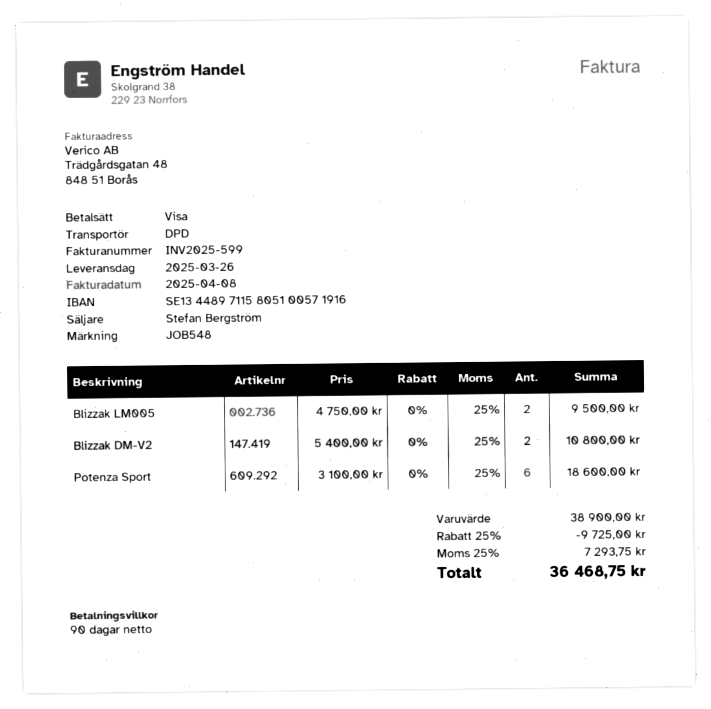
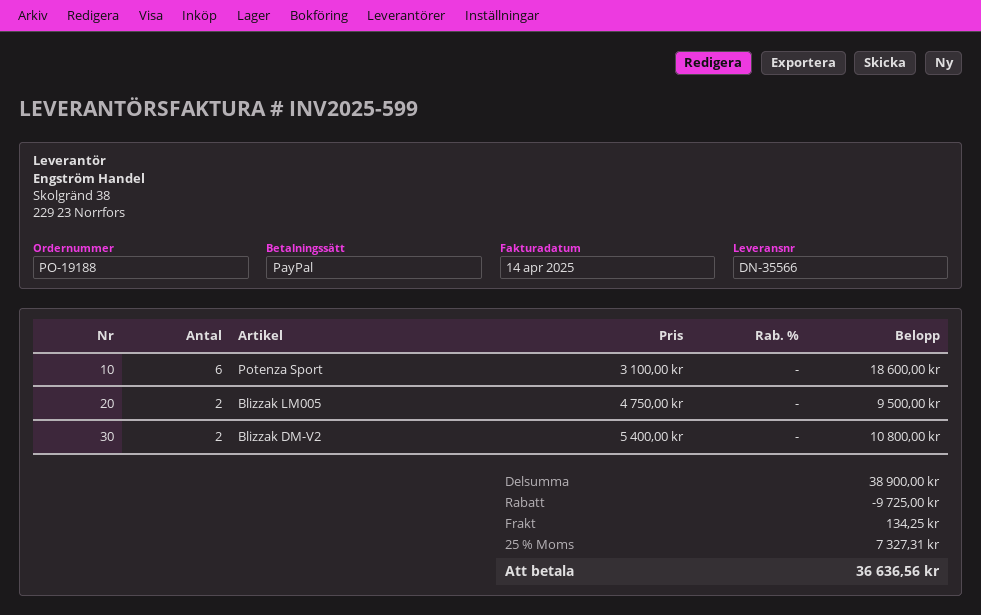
invoice date: 2025-04-08 -> 2025-04-14
payment method: Visa -> PayPal
shipping: none -> 134.25
tax: 25% = 7293.75 -> 25% = 7327.31
total: 36468.75 -> 36636.56

